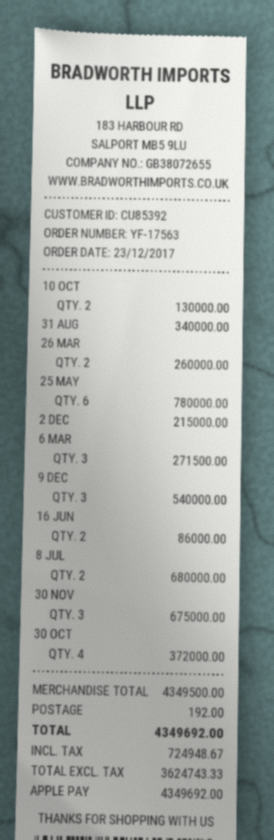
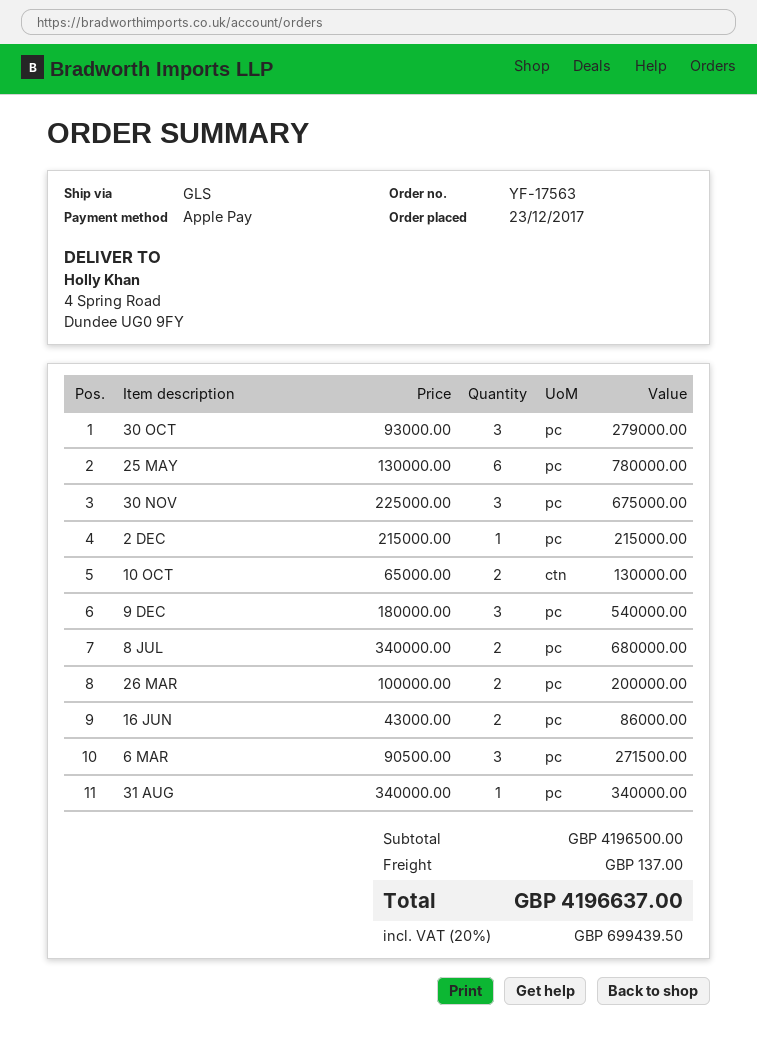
26 MAR: 2 for 260000.00 -> 2 for 200000.00
30 OCT: 4 for 372000.00 -> 3 for 279000.00
subtotal: 4349500.00 -> 4196500.00
shipping: 192.00 -> 137.00
tax: 724948.67 -> 699439.50
total: 4349692.00 -> 4196637.00

